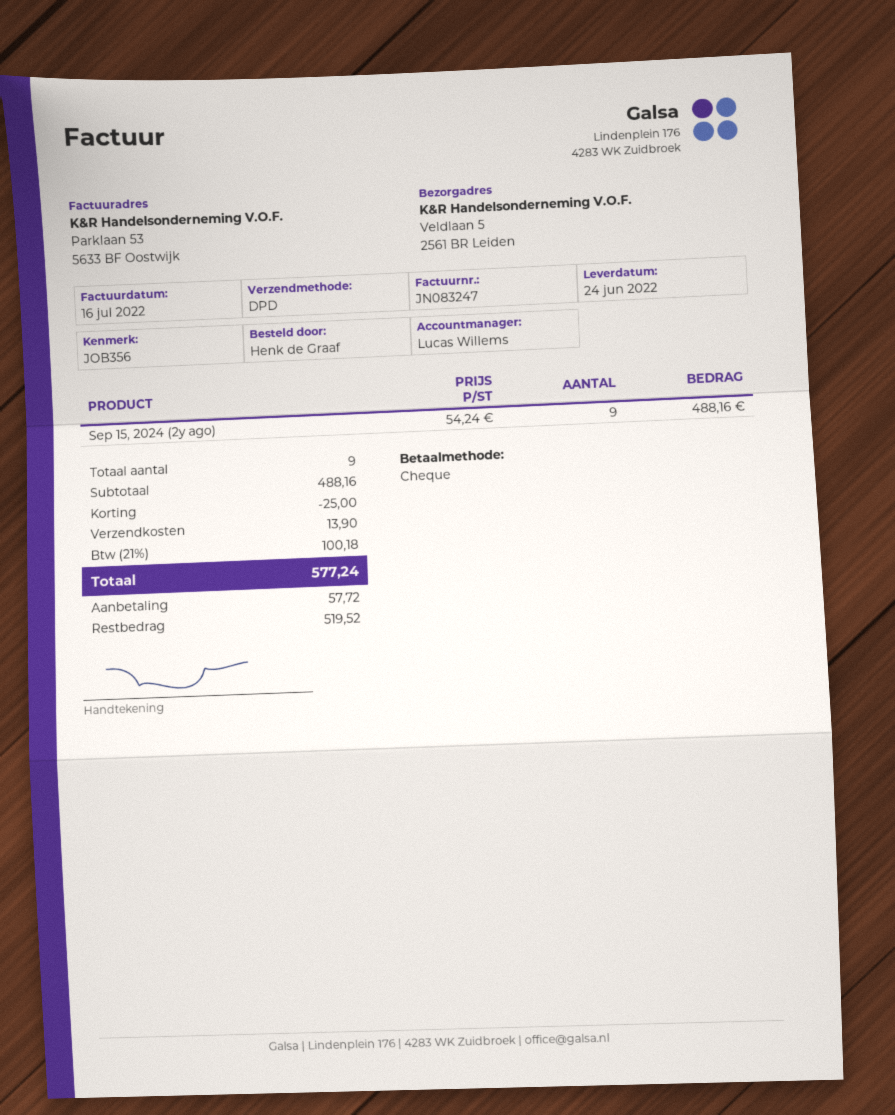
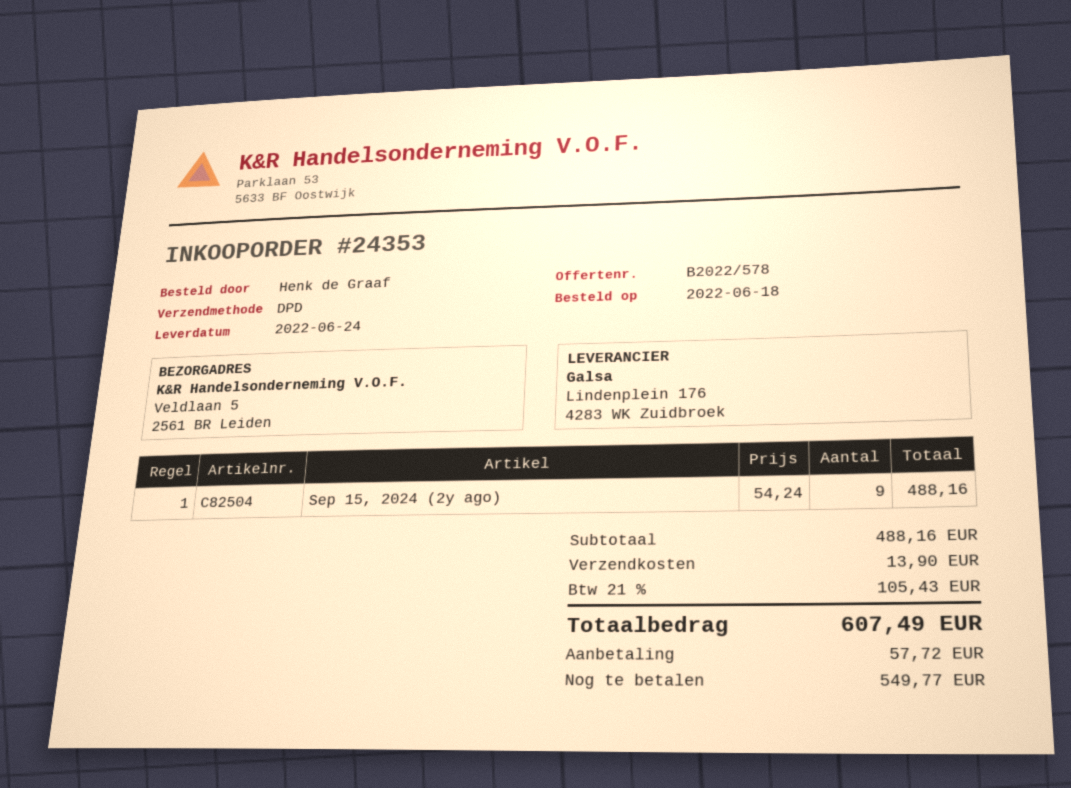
discount: 25.00 -> none
tax: 21% = 100.18 -> 21% = 105.43
total: 577.24 -> 607.49
balance: 519.52 -> 549.77

